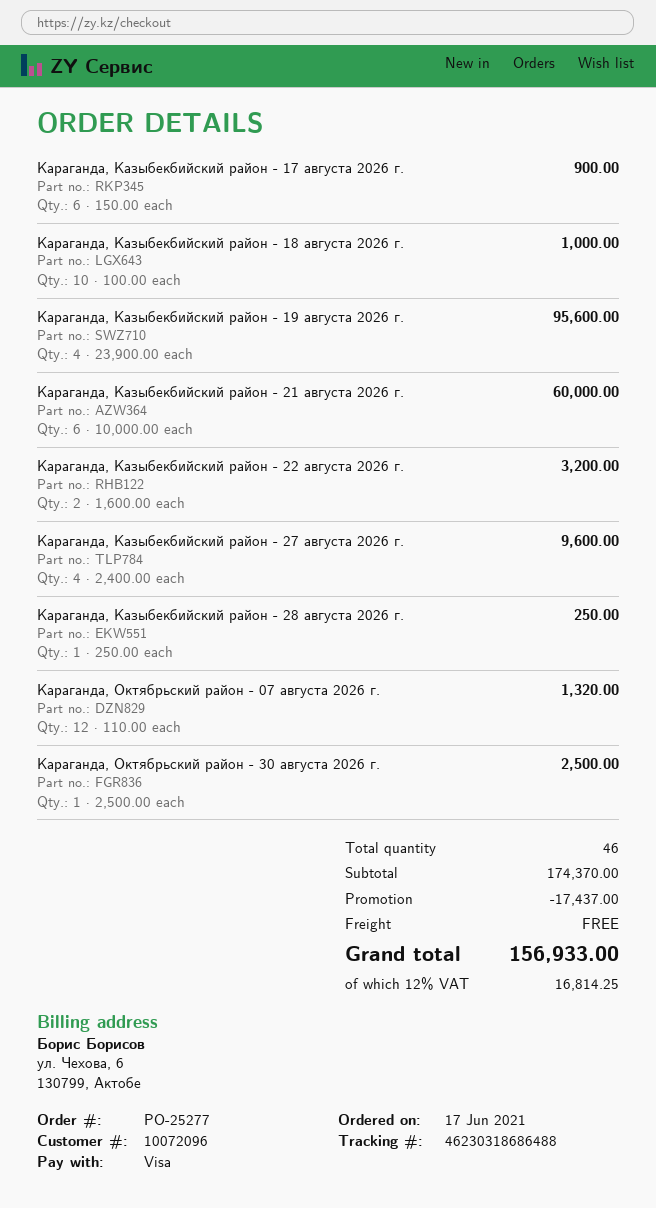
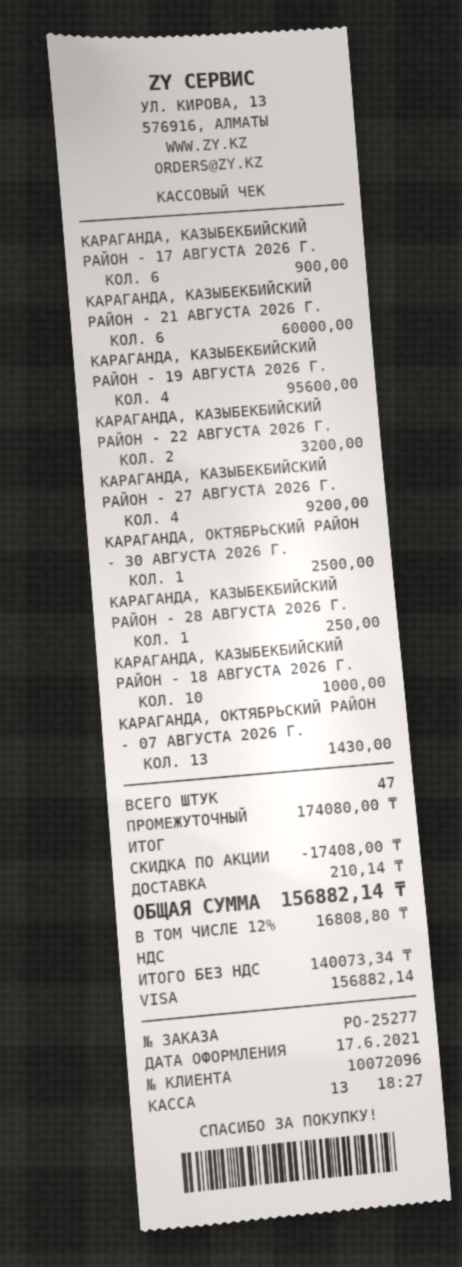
Караганда, Казыбекбийский район - 27 августа 2026 г.: 4 for 9600.00 -> 4 for 9200.00
Караганда, Октябрьский район - 07 августа 2026 г.: 12 for 1320.00 -> 13 for 1430.00
total quantity: 46 -> 47
subtotal: 174370.00 -> 174080.00
discount: 17437.00 -> 17408.00
shipping: 0.00 -> 210.14
tax: 12% = 16814.25 -> 12% = 16808.80
total: 156933.00 -> 156882.14

